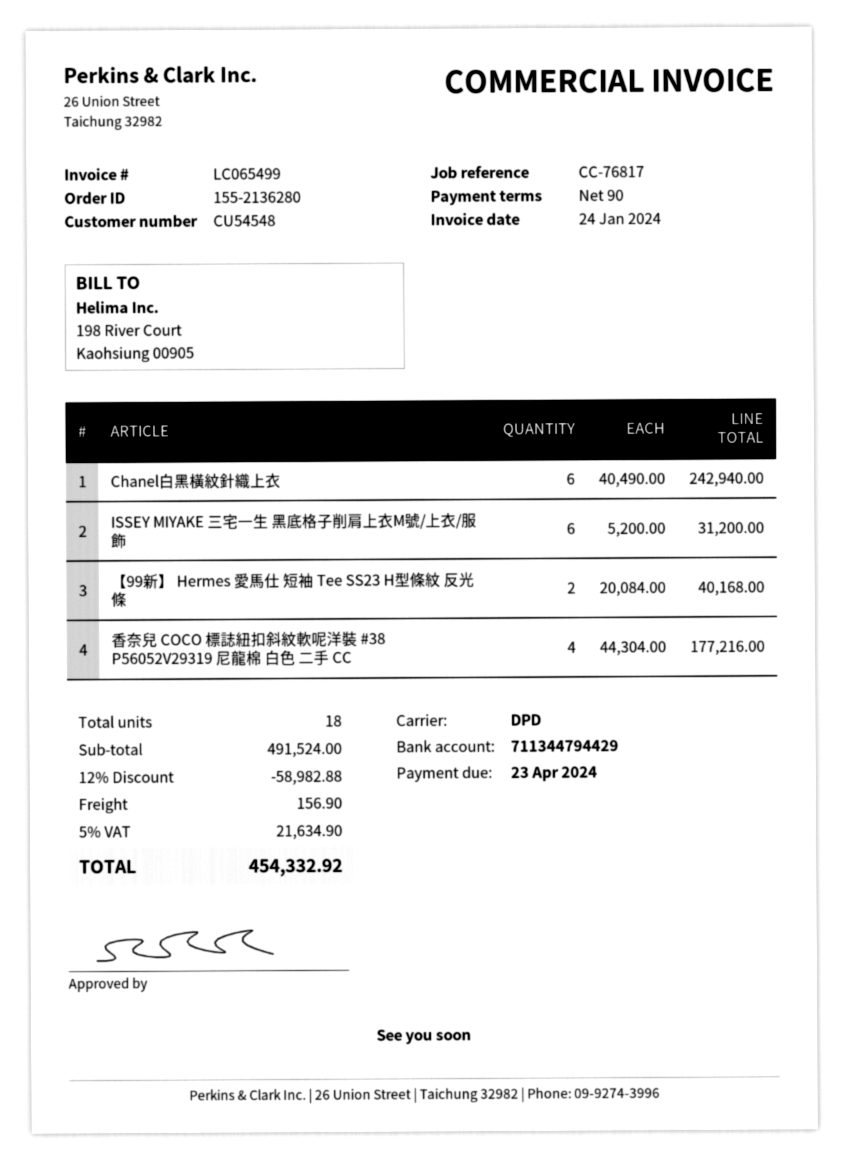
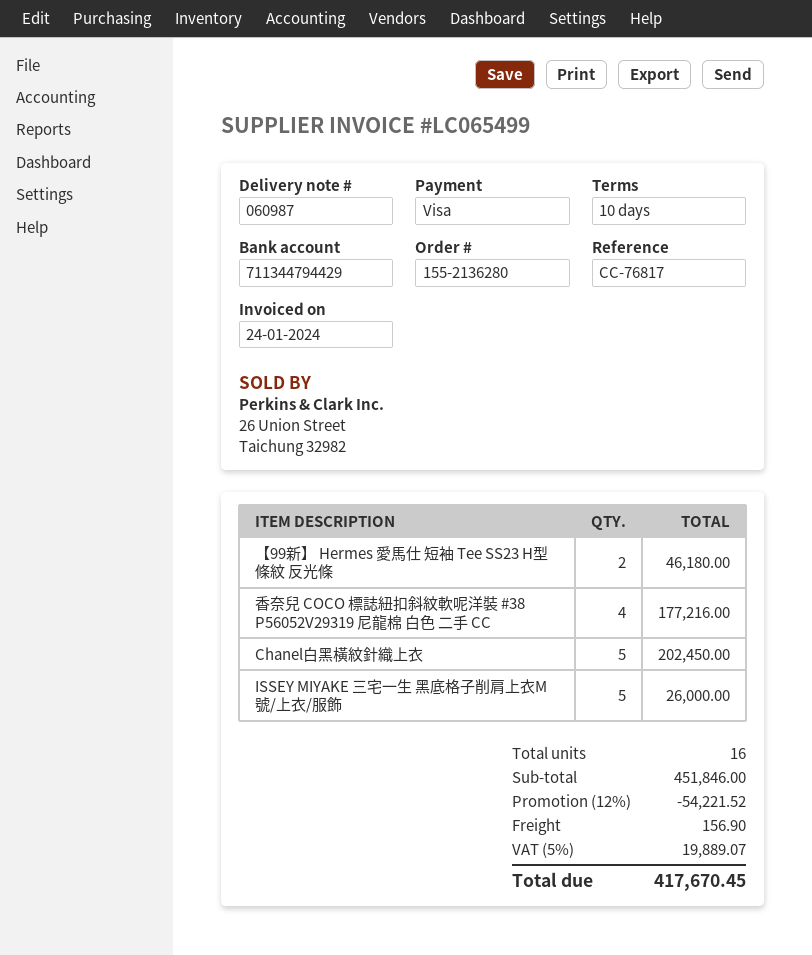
payment terms: 90 days -> 10 days
Chanel白黑橫紋針織上衣: 6 for 242940.00 -> 5 for 202450.00
ISSEY MIYAKE 三宅一生 黑底格子削肩上衣M號/上衣/服飾: 6 for 31200.00 -> 5 for 26000.00
【99新】 Hermes 愛馬仕 短袖 Tee SS23 H型條紋 反光條: 2 for 40168.00 -> 2 for 46180.00
total quantity: 18 -> 16
subtotal: 491524.00 -> 451846.00
discount: 12% = 58982.88 -> 12% = 54221.52
tax: 5% = 21634.90 -> 5% = 19889.07
total: 454332.92 -> 417670.45

